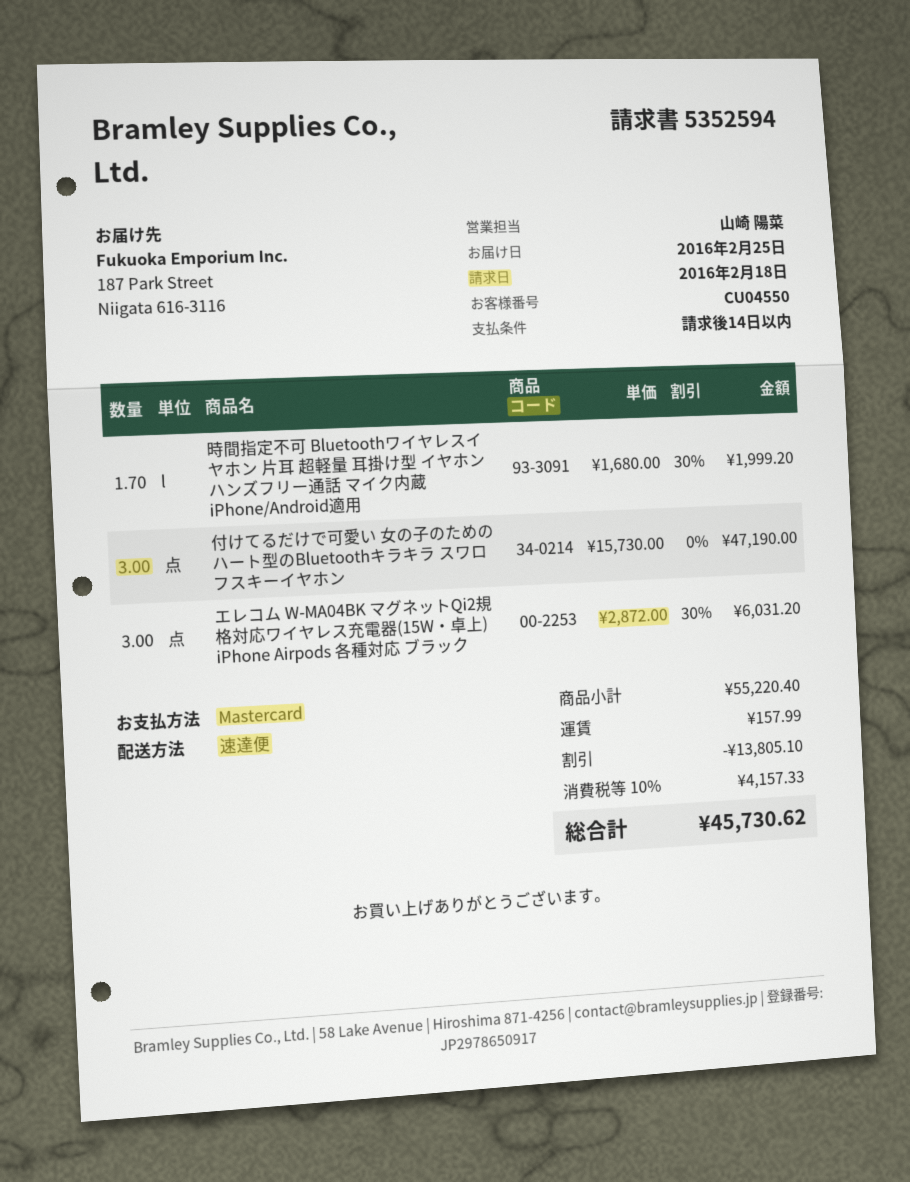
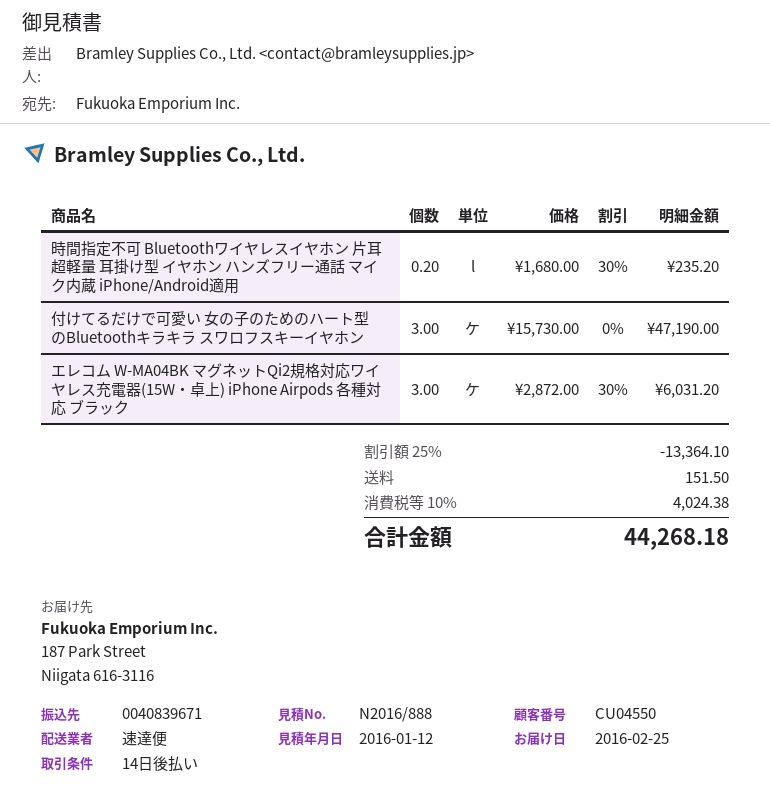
時間指定不可 Bluetoothワイヤレスイヤホン 片耳 超軽量 耳掛け型 イヤホン ハンズフリー通話 マイク内蔵 iPhone/Android適用: 1.7 x 1680.00 - 30% = 1999.20 -> 0.2 x 1680.00 - 30% = 235.20
discount: 13805.10 -> 13364.10
shipping: 157.99 -> 151.50
tax: 10% = 4157.33 -> 10% = 4024.38
total: 45730.62 -> 44268.18

